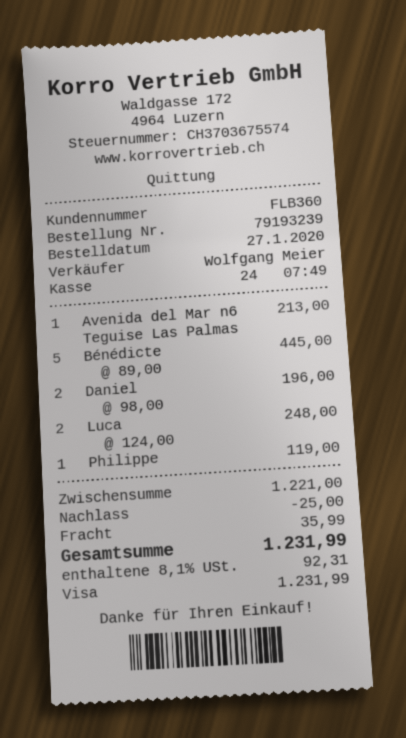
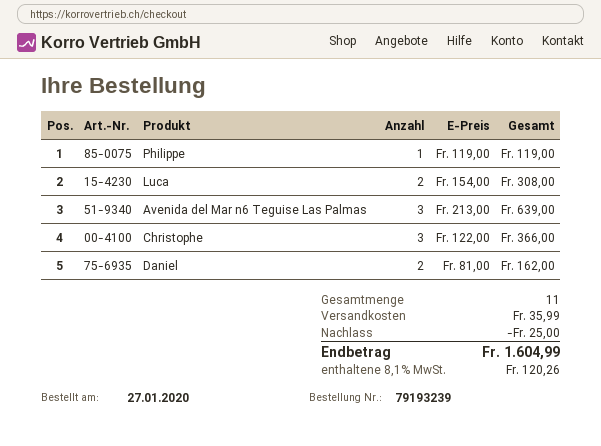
Avenida del Mar n6 Teguise Las Palmas: 1 x 213.00 = 213.00 -> 3 x 213.00 = 639.00
Bénédicte: 5 x 89.00 = 445.00 -> none
Daniel: 2 x 98.00 = 196.00 -> 2 x 81.00 = 162.00
Luca: 2 x 124.00 = 248.00 -> 2 x 154.00 = 308.00
Christophe: none -> 3 x 122.00 = 366.00
tax: 8.1% = 92.31 -> 8.1% = 120.26
total: 1231.99 -> 1604.99

